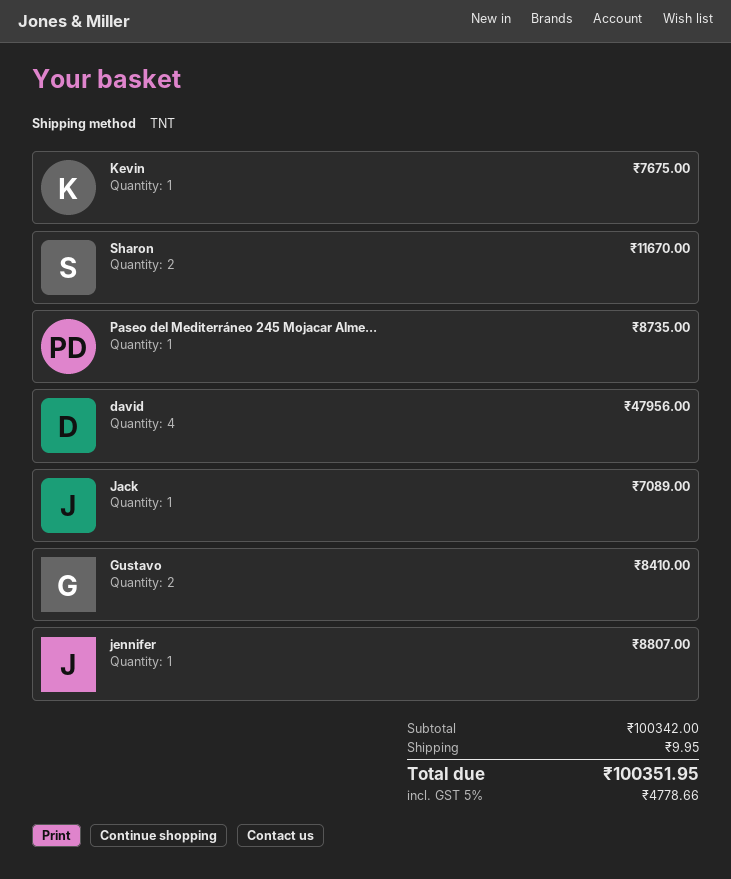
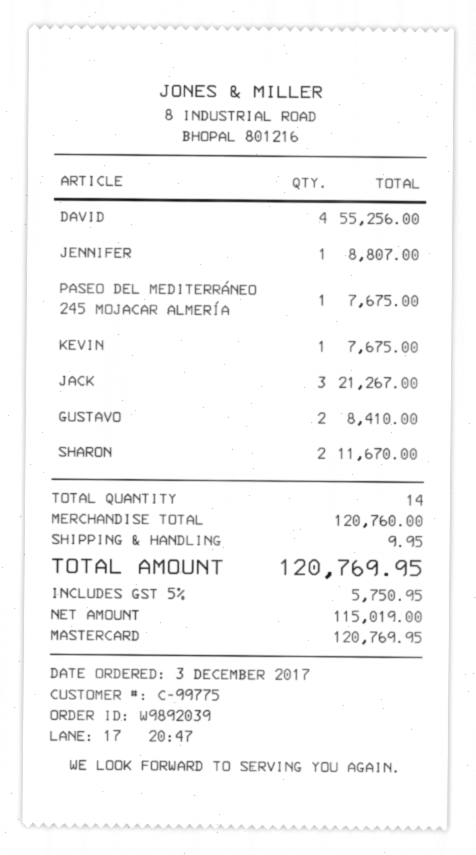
Paseo del Mediterráneo 245 Mojacar Alme...: 1 for 8735.00 -> 1 for 7675.00
david: 4 for 47956.00 -> 4 for 55256.00
Jack: 1 for 7089.00 -> 3 for 21267.00
subtotal: 100342.00 -> 120760.00
tax: 5% = 4778.66 -> 5% = 5750.95
total: 100351.95 -> 120769.95

